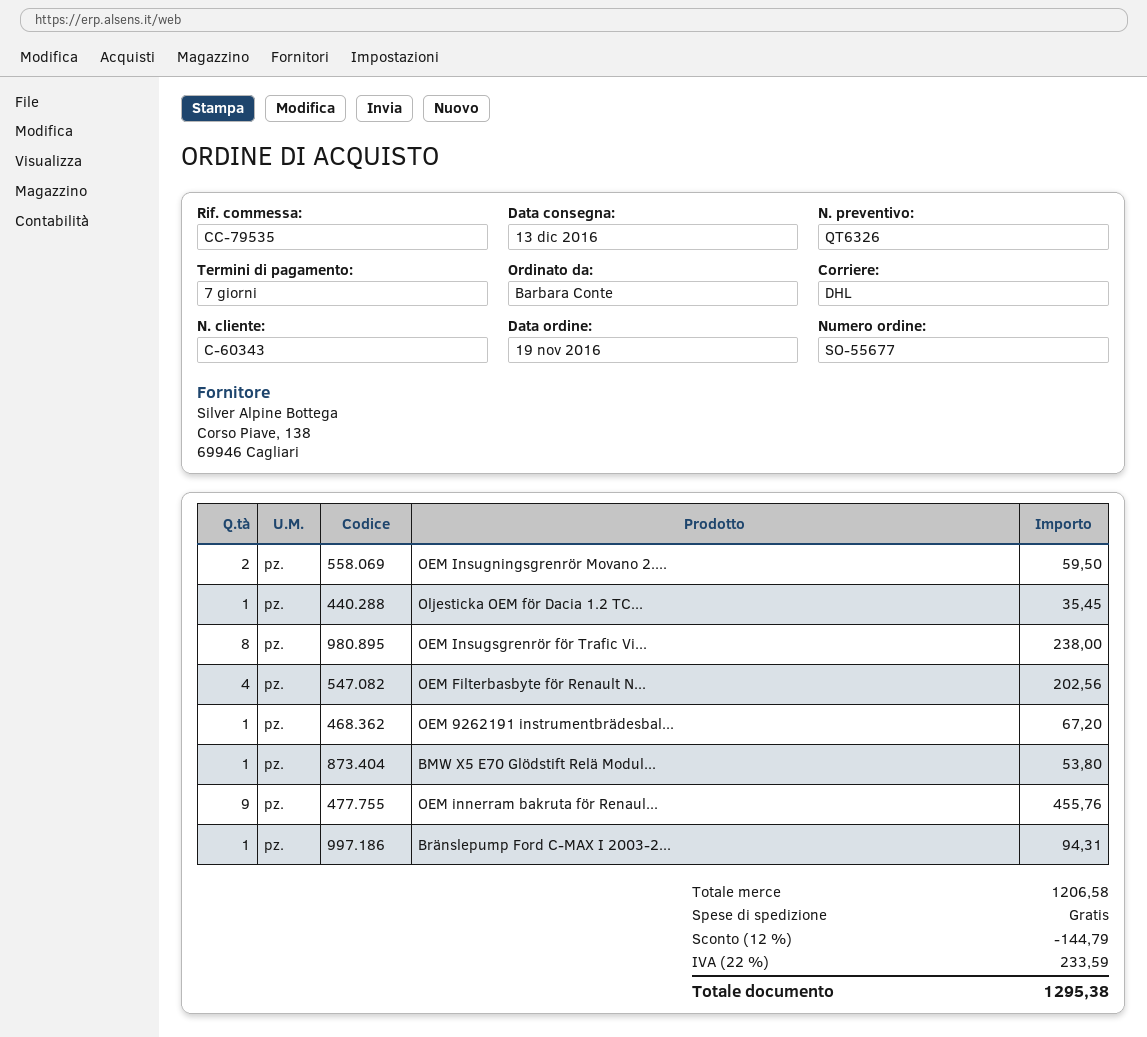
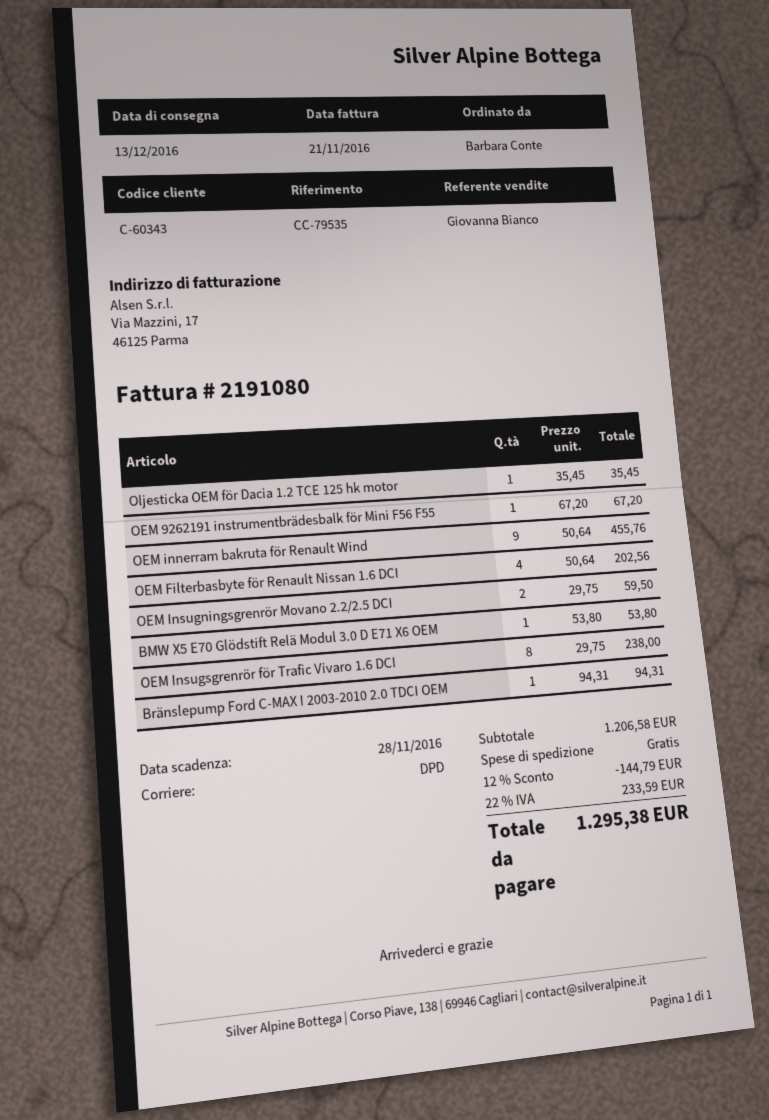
shipping method: DHL -> DPD

